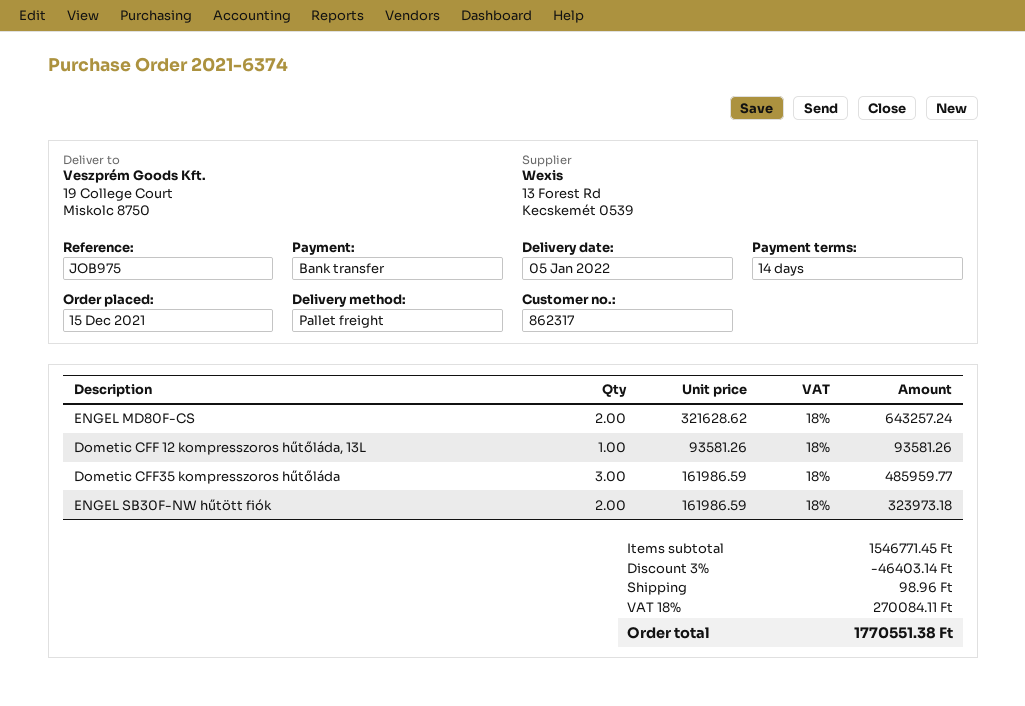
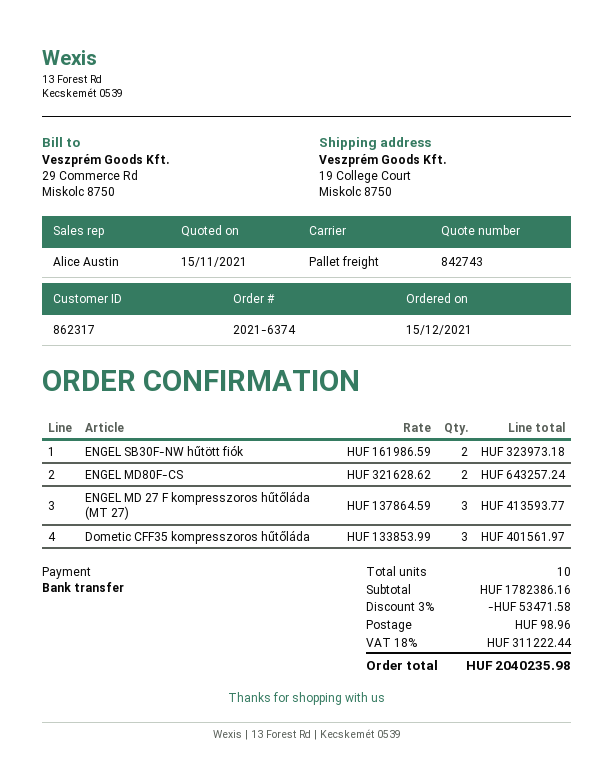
Dometic CFF 12 kompresszoros hűtőláda, 13L: 1 x 93581.26 = 93581.26 -> none
Dometic CFF35 kompresszoros hűtőláda: 3 x 161986.59 = 485959.77 -> 3 x 133853.99 = 401561.97
ENGEL MD 27 F kompresszoros hűtőláda (MT 27): none -> 3 x 137864.59 = 413593.77
subtotal: 1546771.45 -> 1782386.16
discount: 3% = 46403.14 -> 3% = 53471.58
tax: 18% = 270084.11 -> 18% = 311222.44
total: 1770551.38 -> 2040235.98

